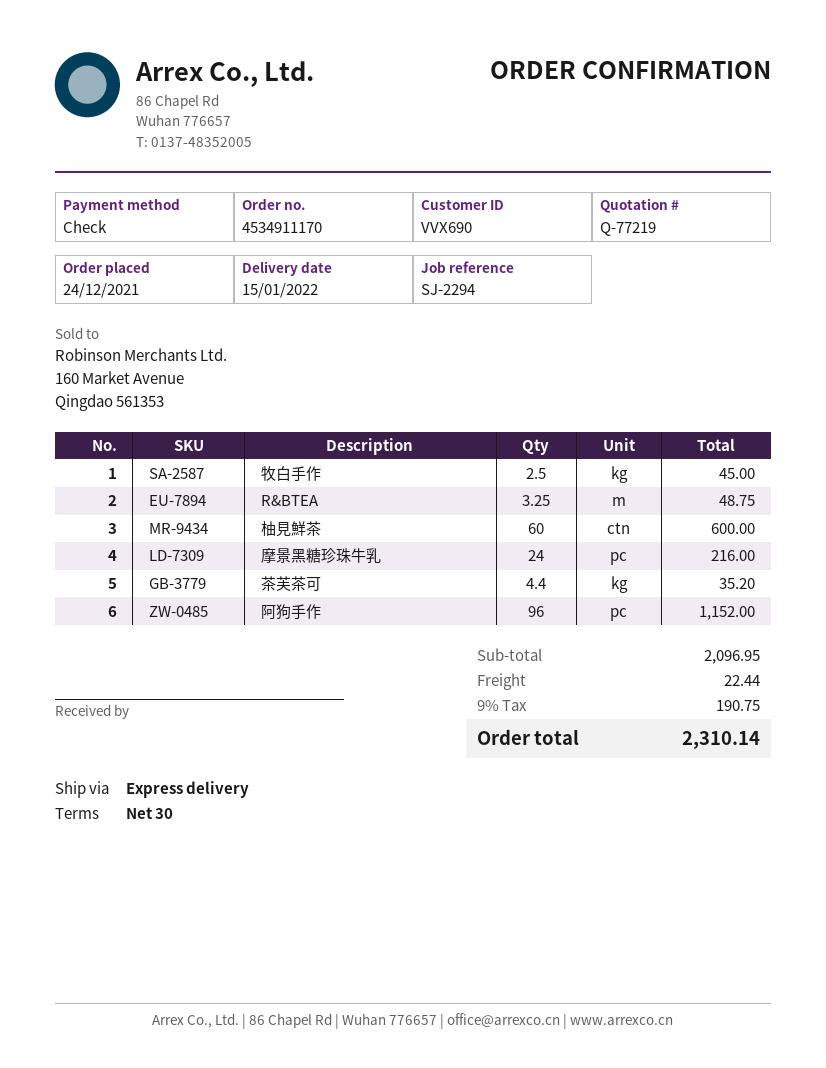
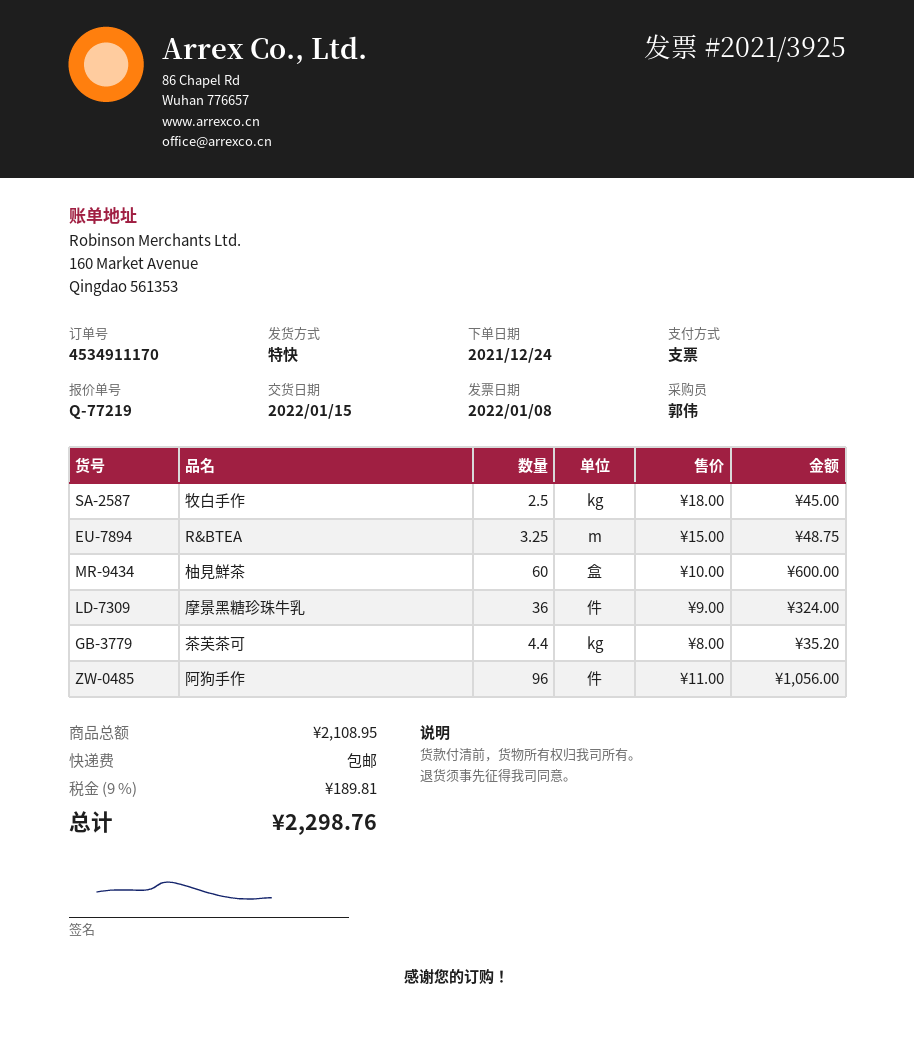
摩景黑糖珍珠牛乳: 24 for 216.00 -> 36 for 324.00
阿狗手作: 96 for 1152.00 -> 96 for 1056.00
subtotal: 2096.95 -> 2108.95
shipping: 22.44 -> 0.00
tax: 9% = 190.75 -> 9% = 189.81
total: 2310.14 -> 2298.76

